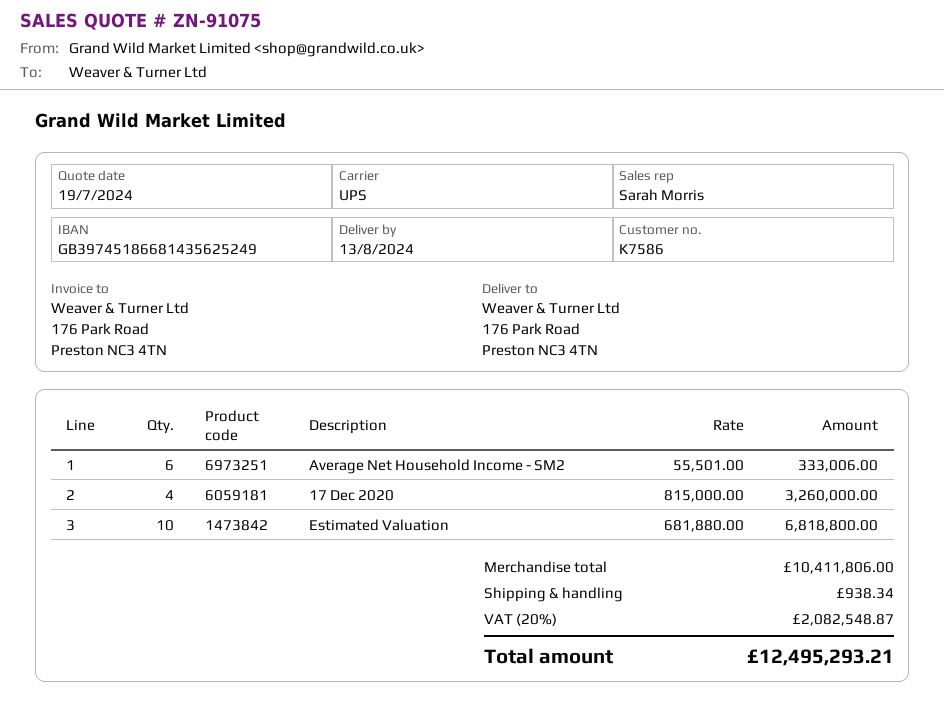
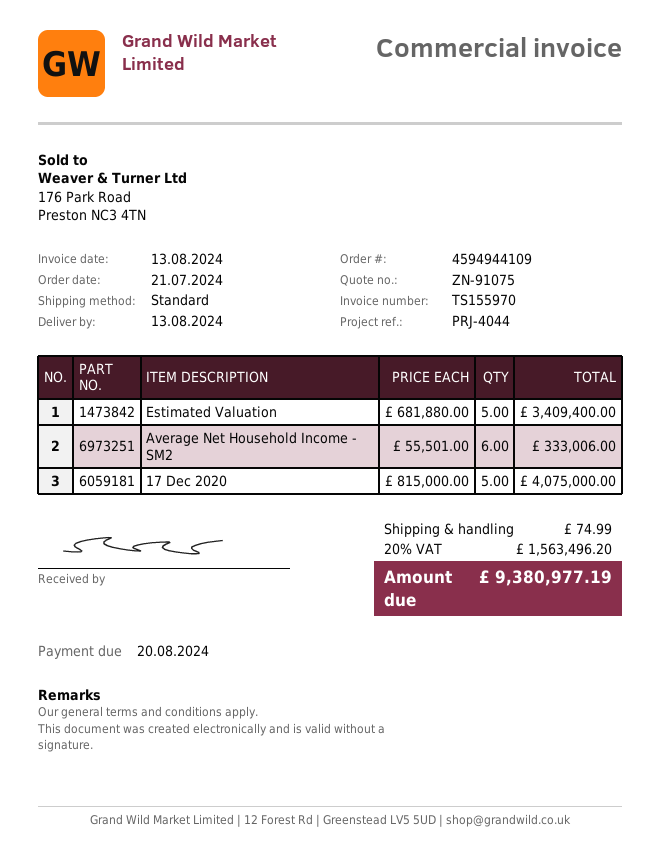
shipping method: UPS -> standard
17 Dec 2020: 4 x 815000.00 = 3260000.00 -> 5 x 815000.00 = 4075000.00
Estimated Valuation: 10 x 681880.00 = 6818800.00 -> 5 x 681880.00 = 3409400.00
shipping: 938.34 -> 74.99
tax: 20% = 2082548.87 -> 20% = 1563496.20
total: 12495293.21 -> 9380977.19

